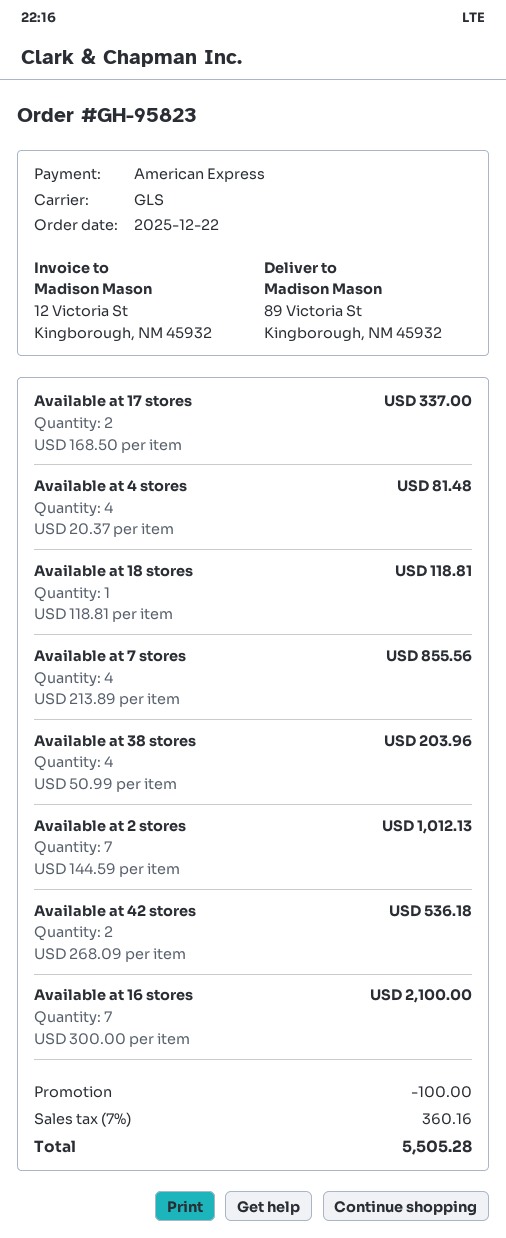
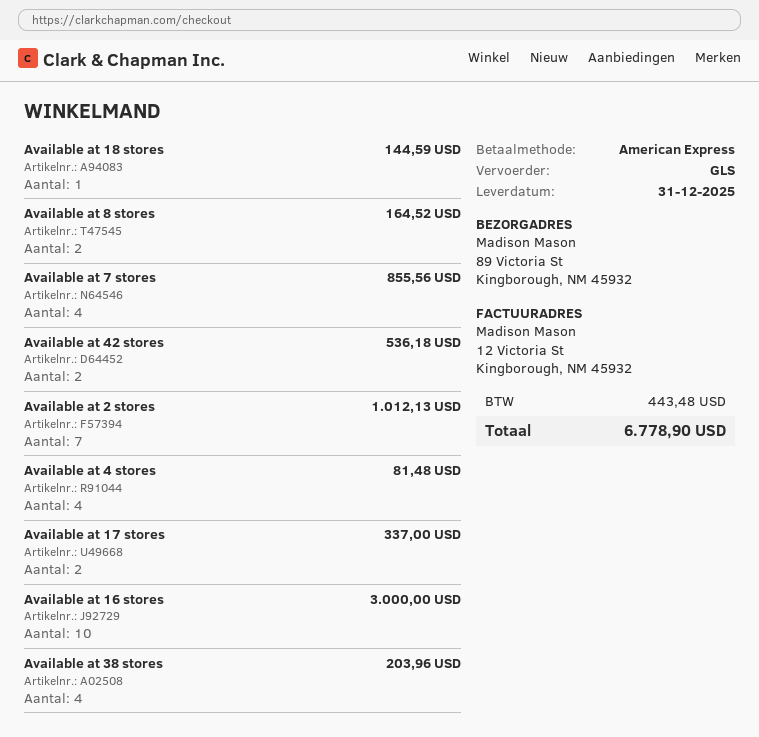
Available at 18 stores: 1 for 118.81 -> 1 for 144.59
Available at 16 stores: 7 for 2100.00 -> 10 for 3000.00
Available at 8 stores: none -> 2 for 164.52
discount: 100.00 -> none
tax: 360.16 -> 443.48
total: 5505.28 -> 6778.90

